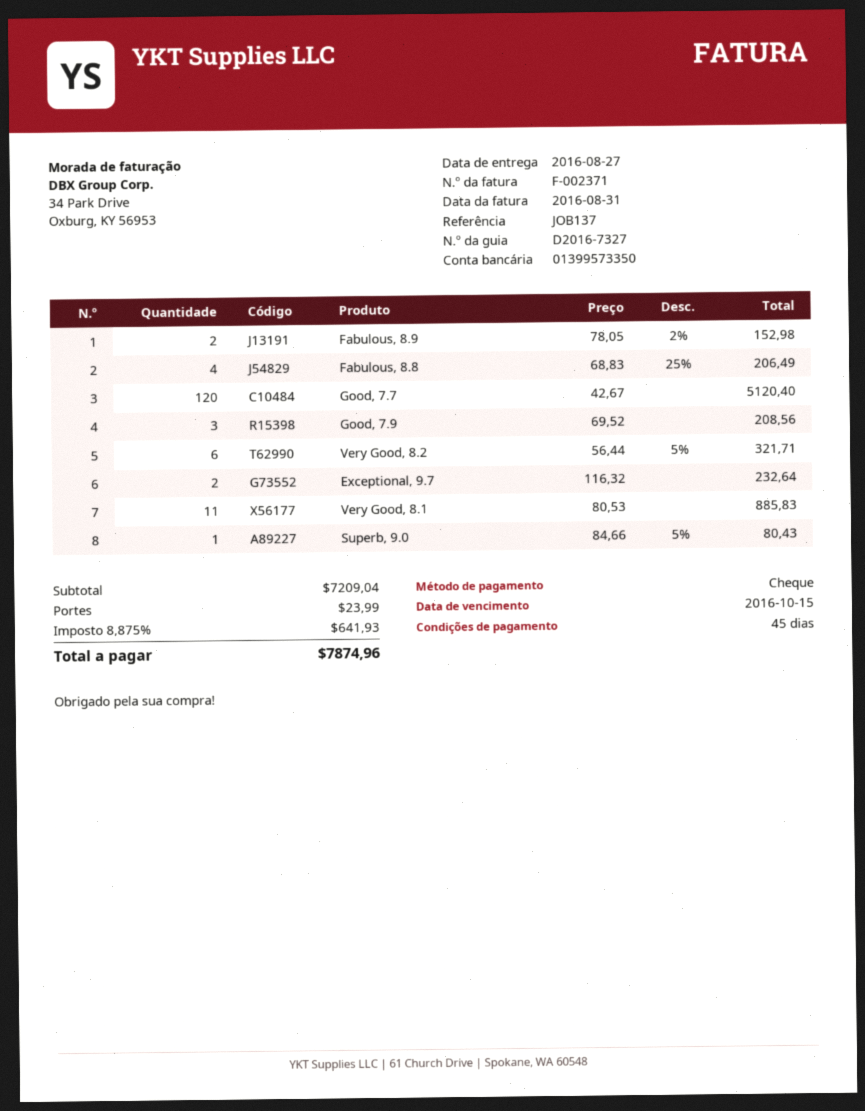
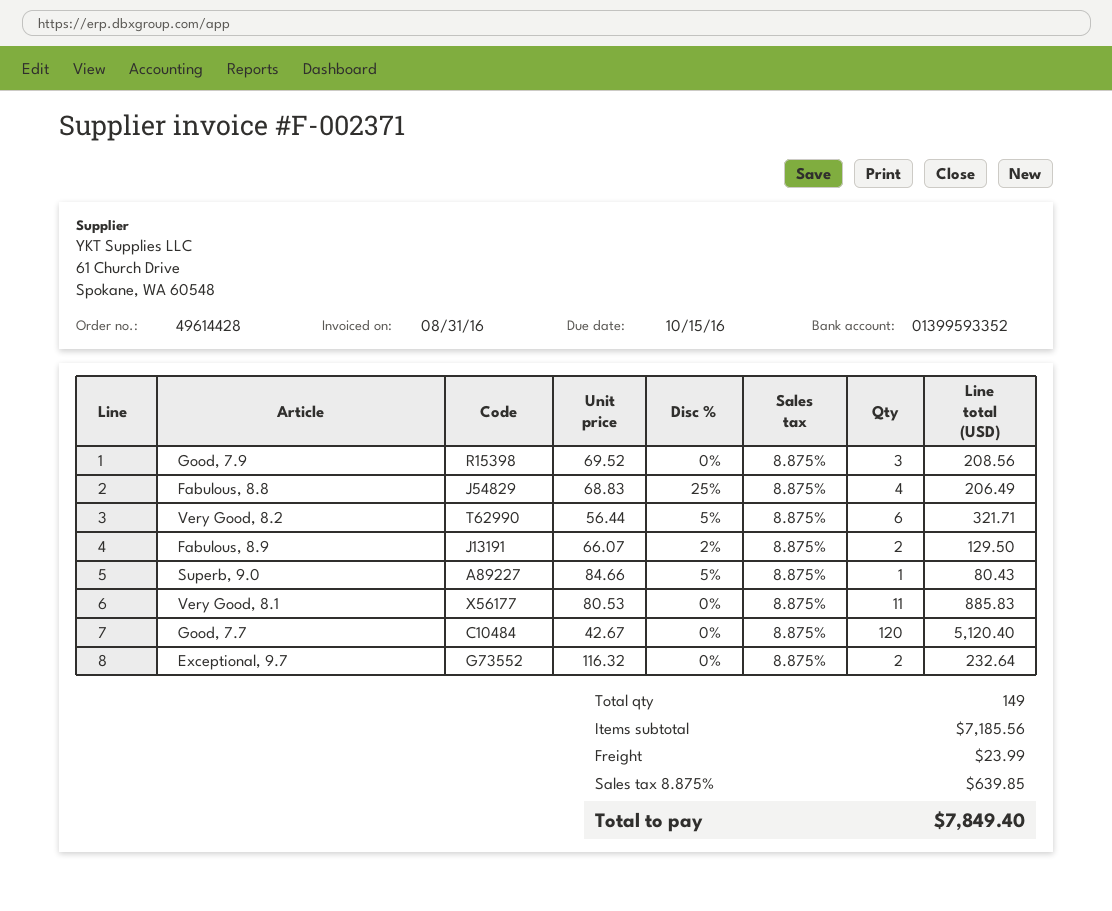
bank account: 01399573350 -> 01399593352
Fabulous, 8.9: 2 x 78.05 - 2% = 152.98 -> 2 x 66.07 - 2% = 129.50
subtotal: 7209.04 -> 7185.56
tax: 8.875% = 641.93 -> 8.875% = 639.85
total: 7874.96 -> 7849.40

